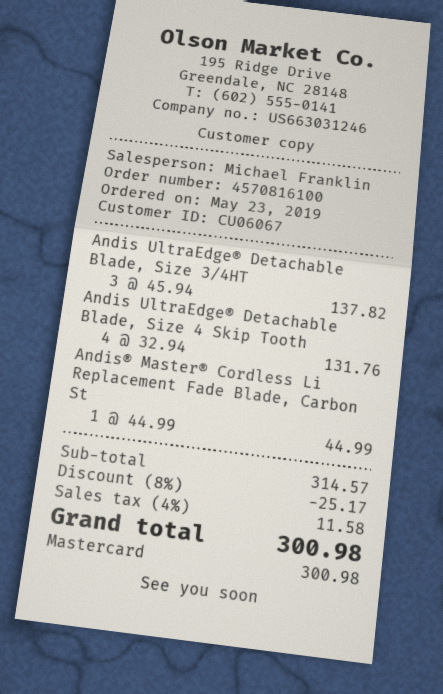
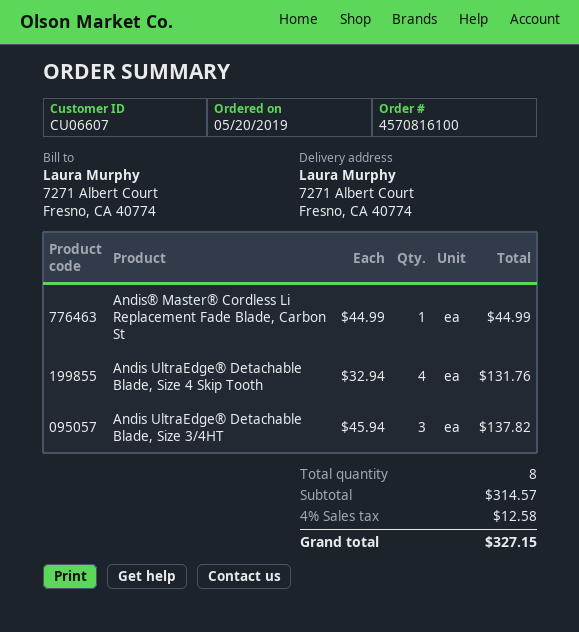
order date: 2019-05-23 -> 2019-05-20
customer number: CU06067 -> CU06607
discount: 8% = 25.17 -> none
tax: 4% = 11.58 -> 4% = 12.58
total: 300.98 -> 327.15

